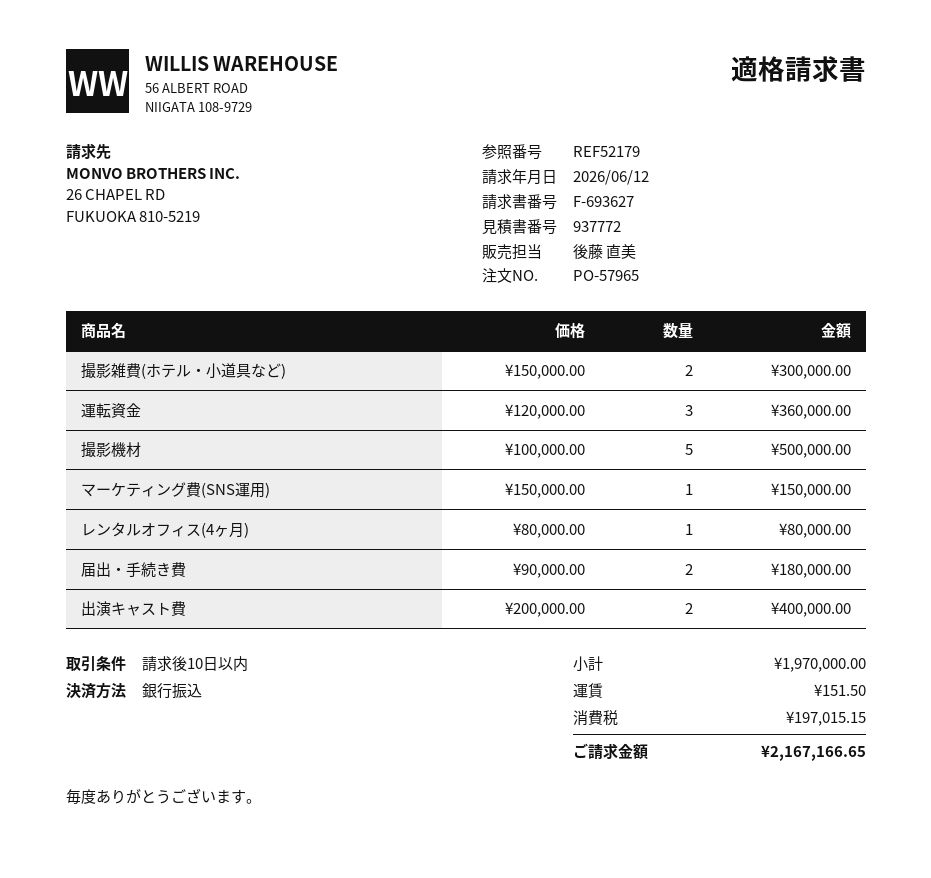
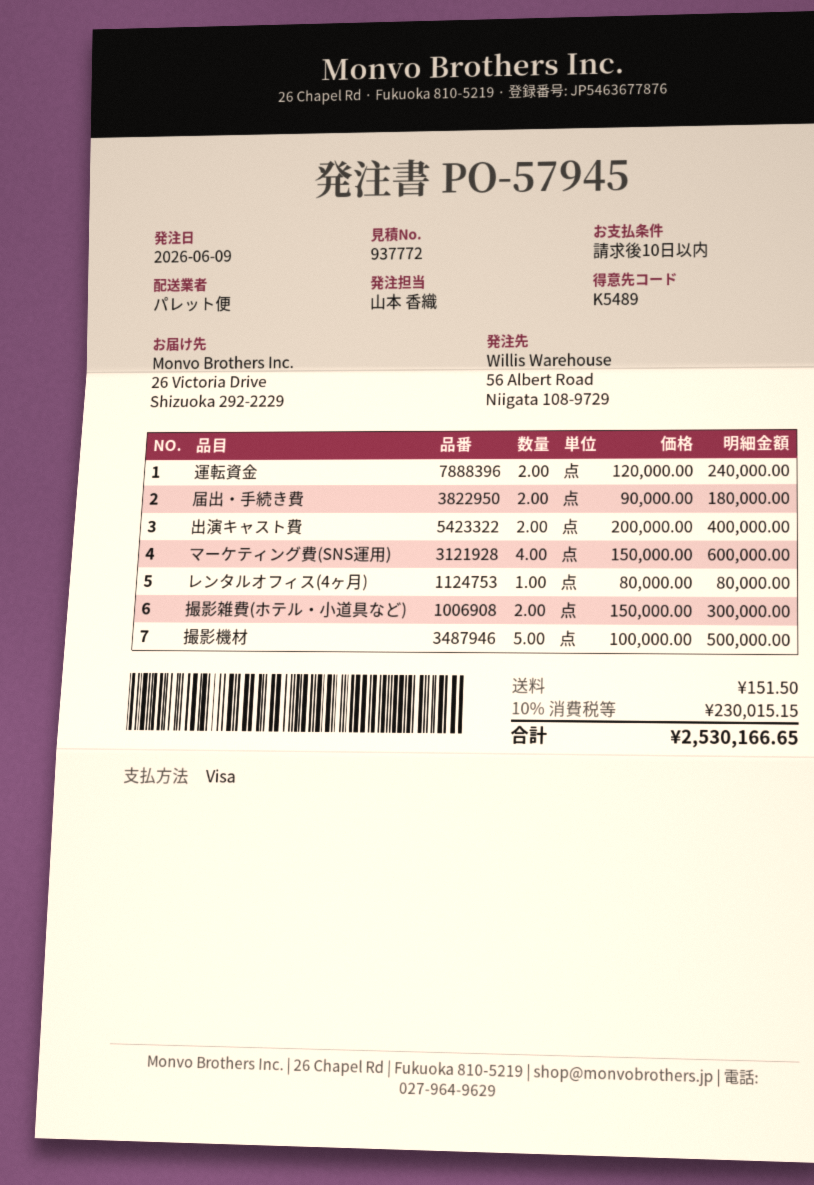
order number: PO-57965 -> PO-57945
payment method: bank transfer -> Visa
運転資金: 3 x 120000.00 = 360000.00 -> 2 x 120000.00 = 240000.00
マーケティング費(SNS運用): 1 x 150000.00 = 150000.00 -> 4 x 150000.00 = 600000.00
tax: 197015.15 -> 230015.15
total: 2167166.65 -> 2530166.65

